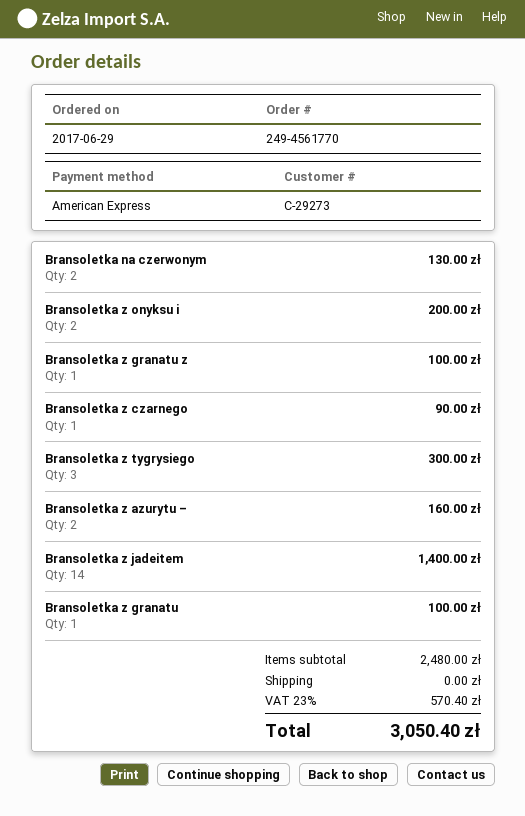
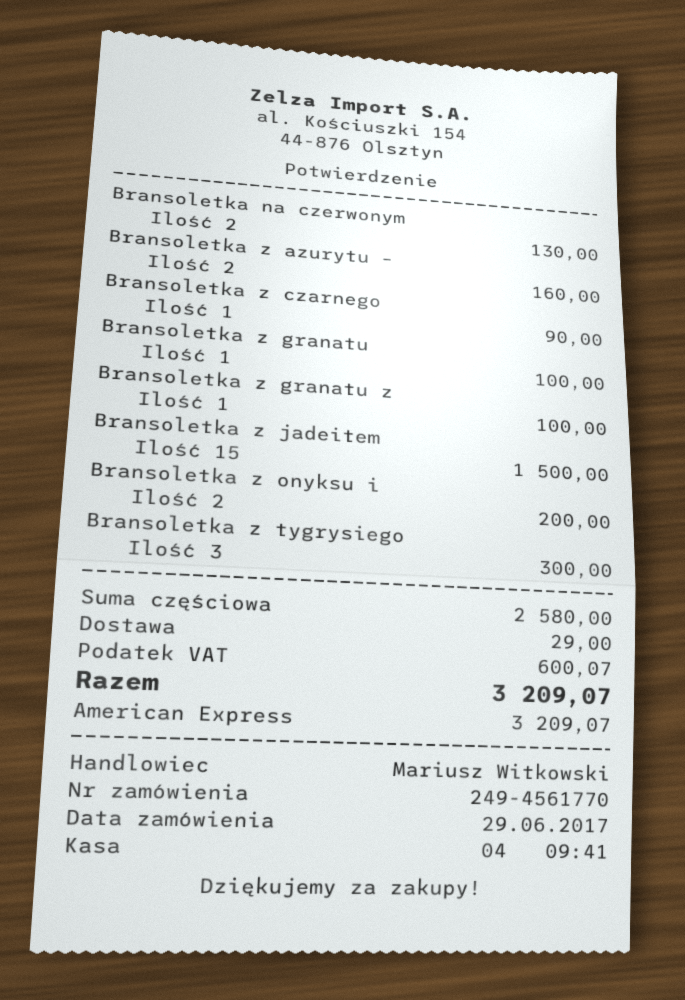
Bransoletka z jadeitem: 14 for 1400.00 -> 15 for 1500.00
subtotal: 2480.00 -> 2580.00
shipping: 0.00 -> 29.00
tax: 570.40 -> 600.07
total: 3050.40 -> 3209.07

